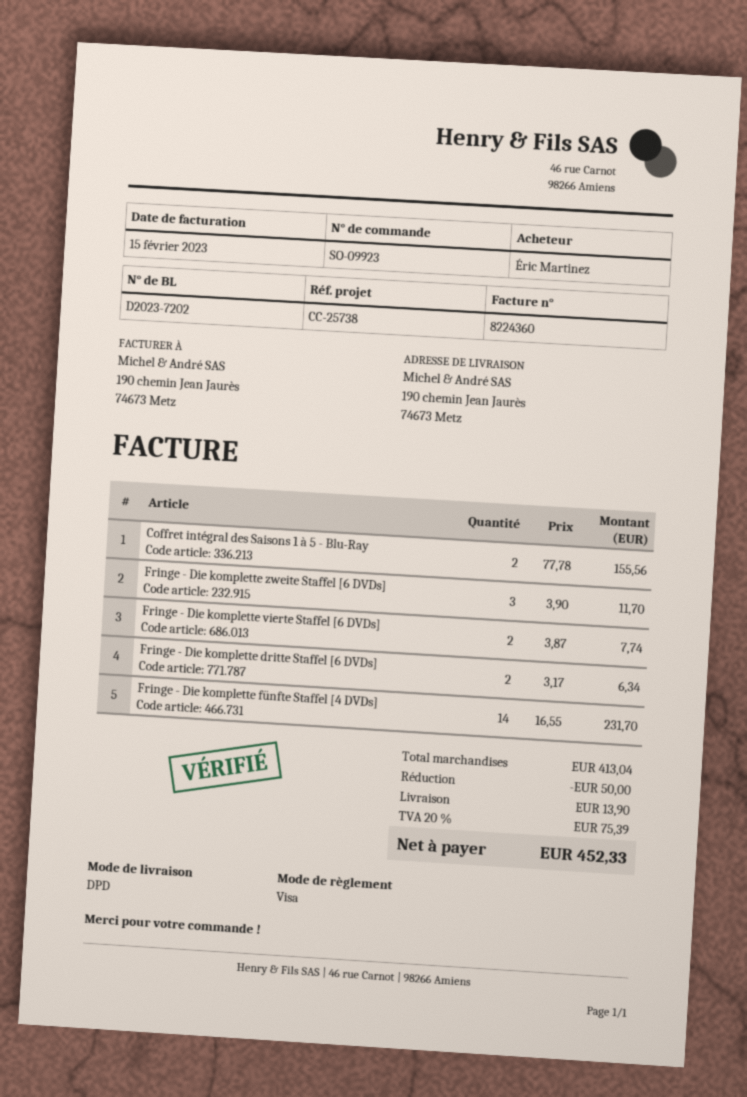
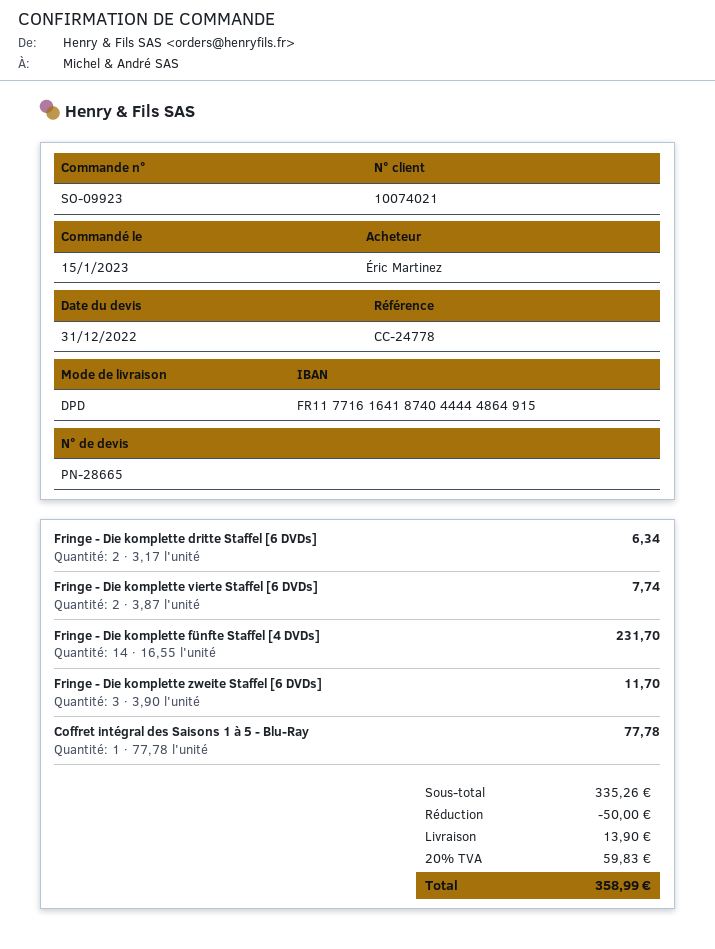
reference: CC-25738 -> CC-24778
Coffret intégral des Saisons 1 à 5 - Blu-Ray: 2 x 77.78 = 155.56 -> 1 x 77.78 = 77.78
subtotal: 413.04 -> 335.26
tax: 20% = 75.39 -> 20% = 59.83
total: 452.33 -> 358.99

